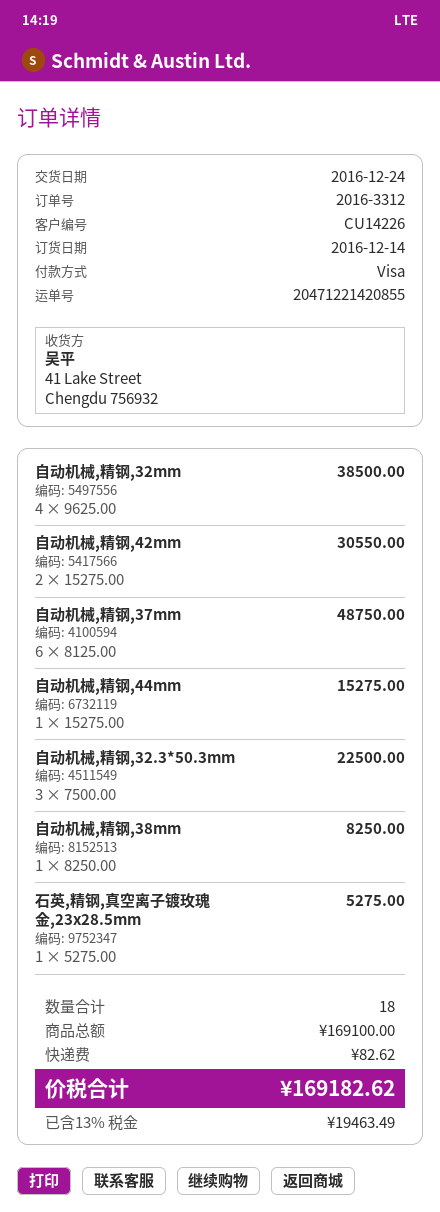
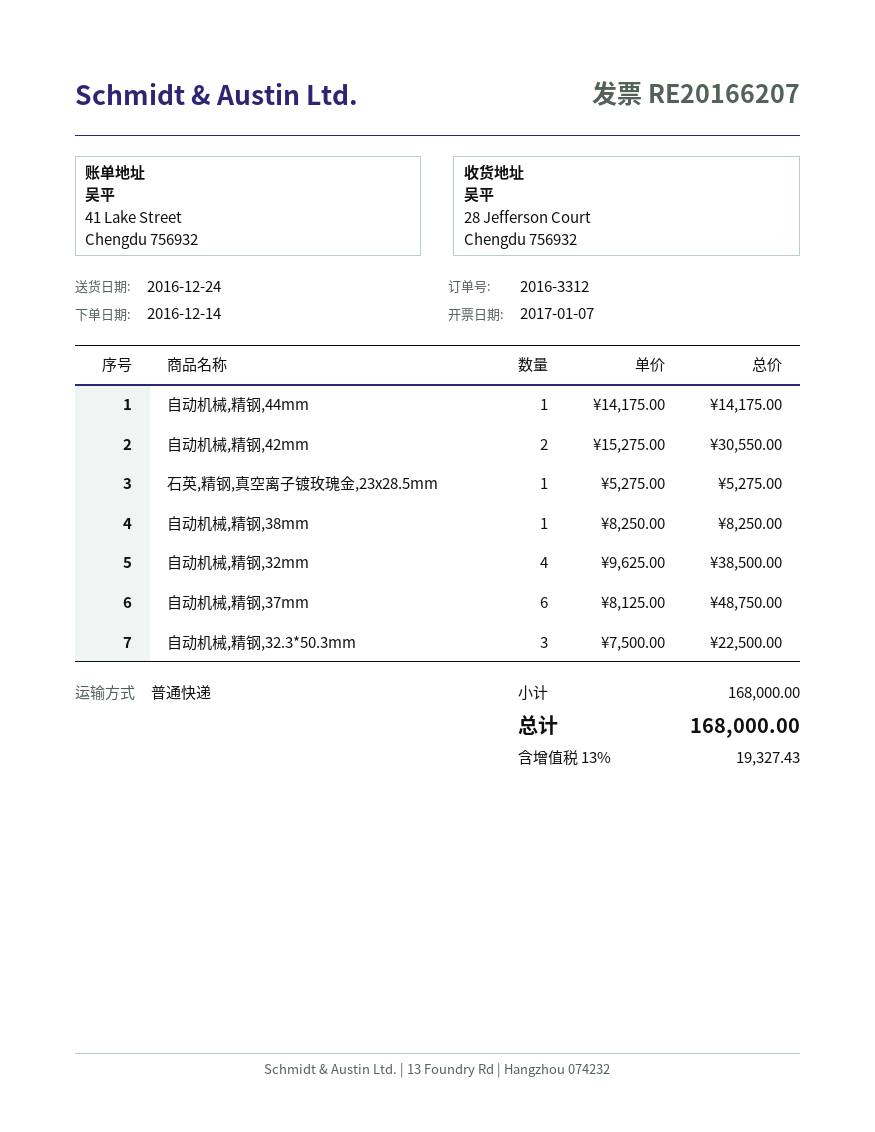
ship to: 41 Lake Street, Chengdu 756932 -> 28 Jefferson Court, Chengdu 756932
自动机械,精钢,44mm: 1 x 15275.00 = 15275.00 -> 1 x 14175.00 = 14175.00
subtotal: 169100.00 -> 168000.00
shipping: 82.62 -> none
tax: 13% = 19463.49 -> 13% = 19327.43
total: 169182.62 -> 168000.00

